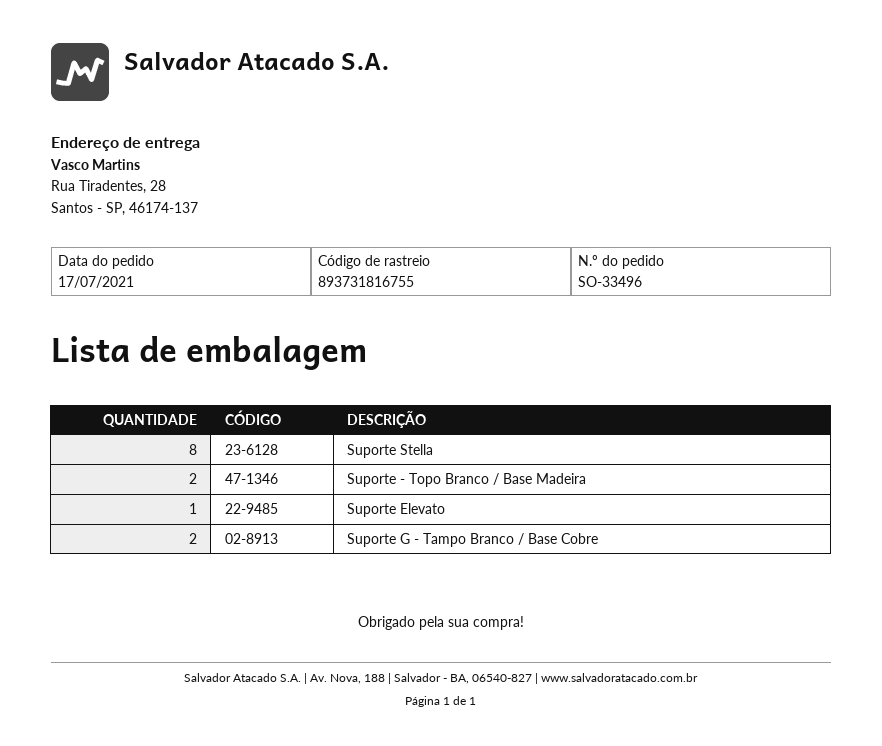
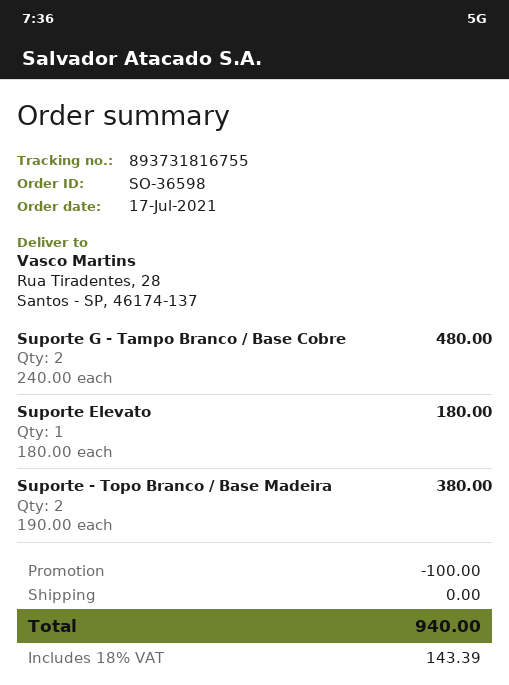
order number: SO-33496 -> SO-36598
Suporte Stella: 8 -> none

